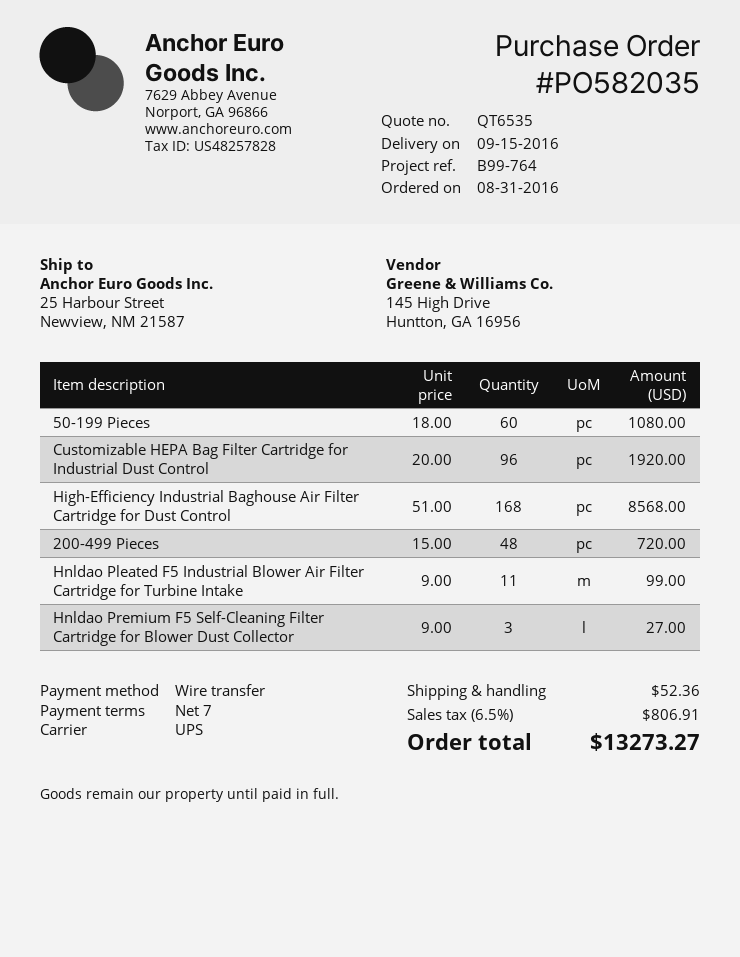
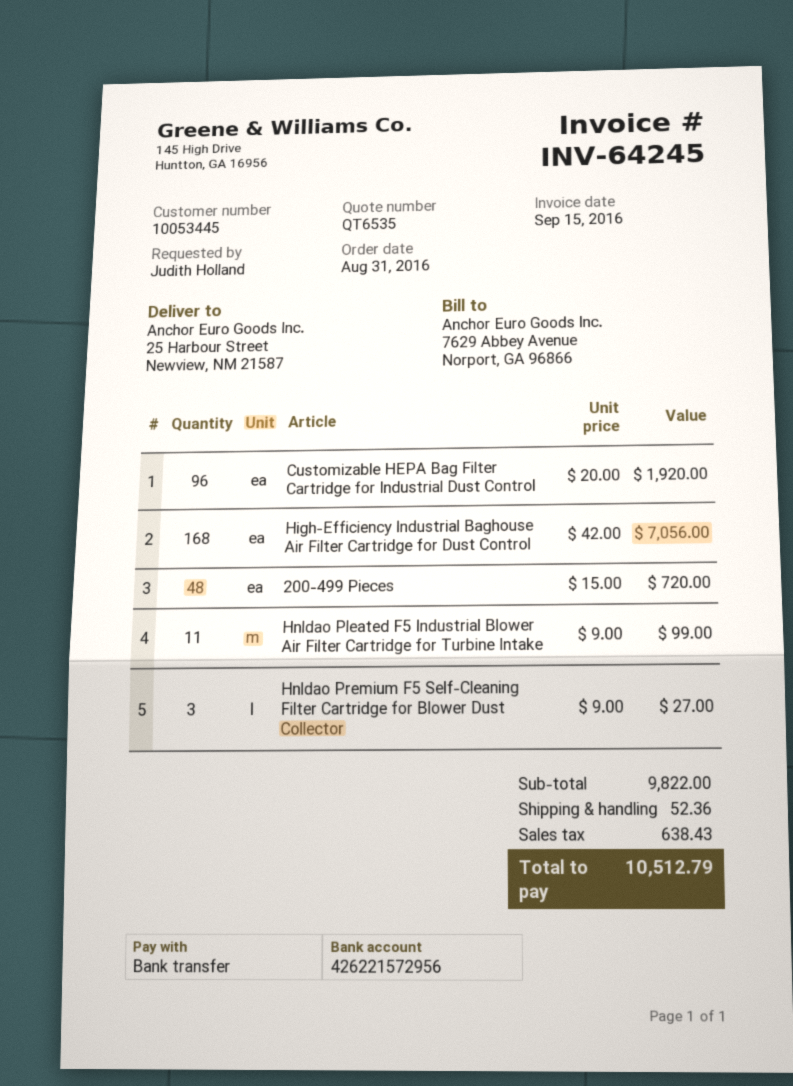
50-199 Pieces: 60 x 18.00 = 1080.00 -> none
High-Efficiency Industrial Baghouse Air Filter Cartridge for Dust Control: 168 x 51.00 = 8568.00 -> 168 x 42.00 = 7056.00
tax: 806.91 -> 638.43
total: 13273.27 -> 10512.79

